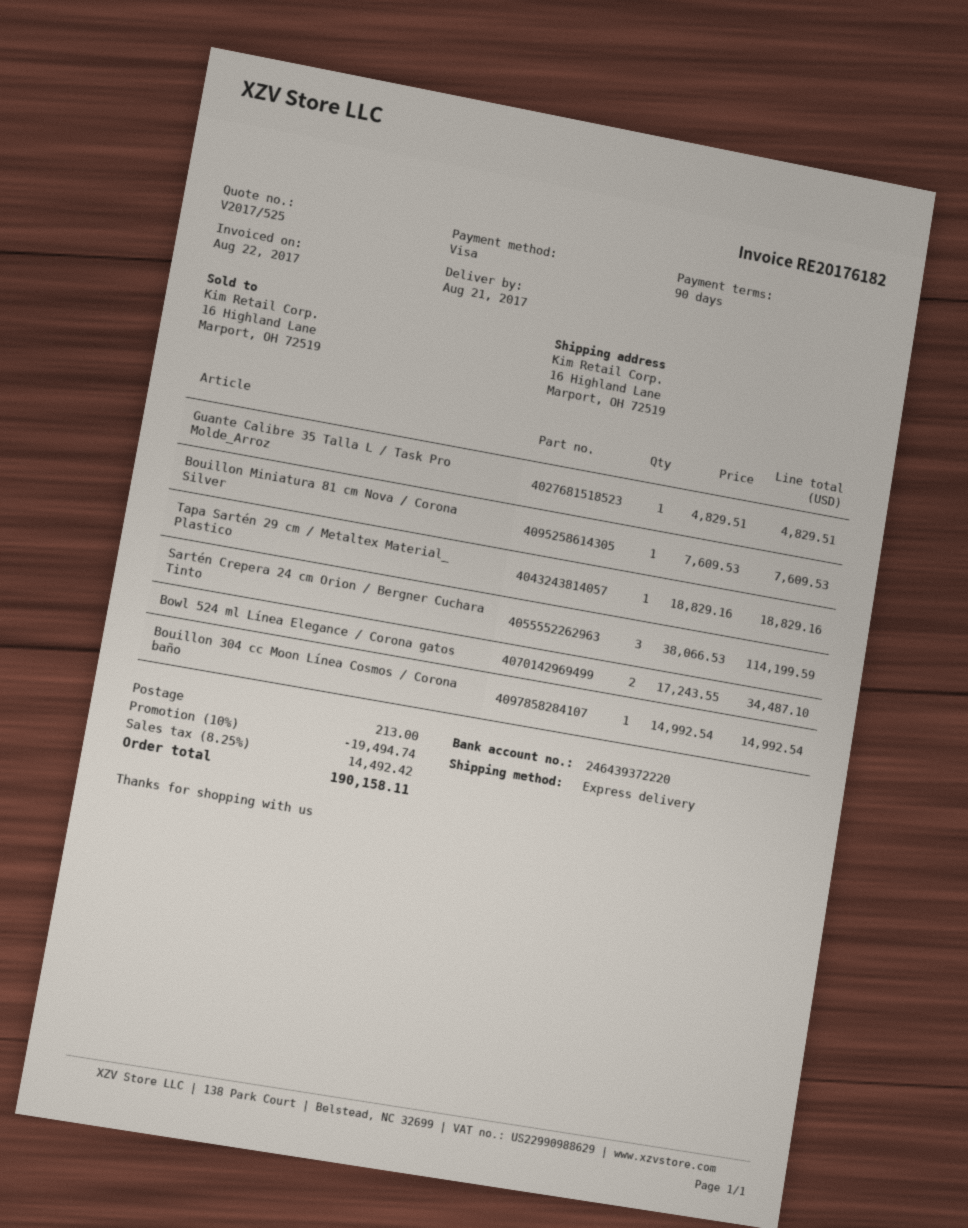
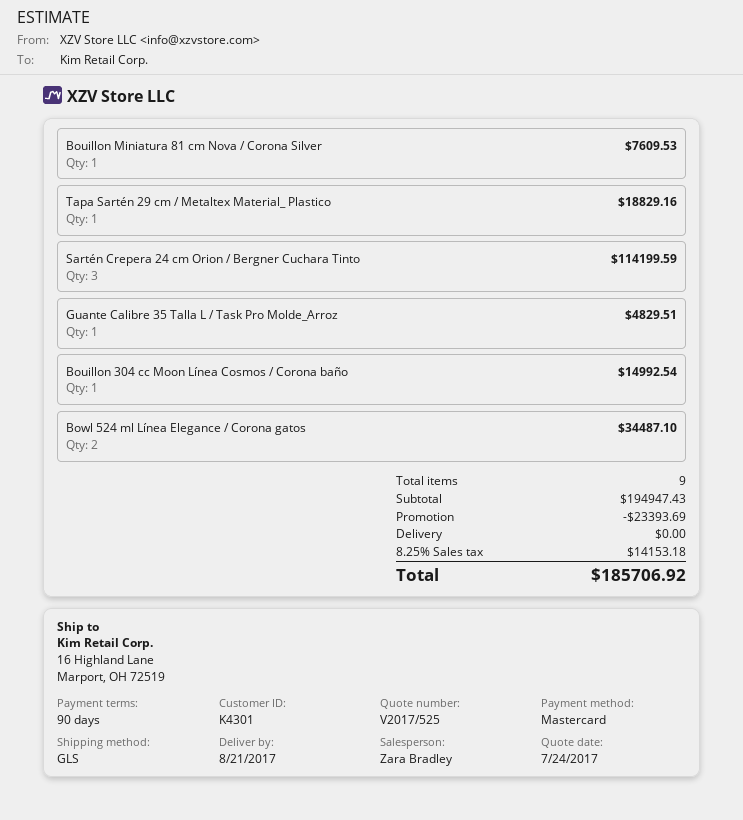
payment method: Visa -> Mastercard
shipping method: express -> GLS
discount: 19494.74 -> 23393.69
shipping: 213.00 -> 0.00
tax: 8.25% = 14492.42 -> 8.25% = 14153.18
total: 190158.11 -> 185706.92

